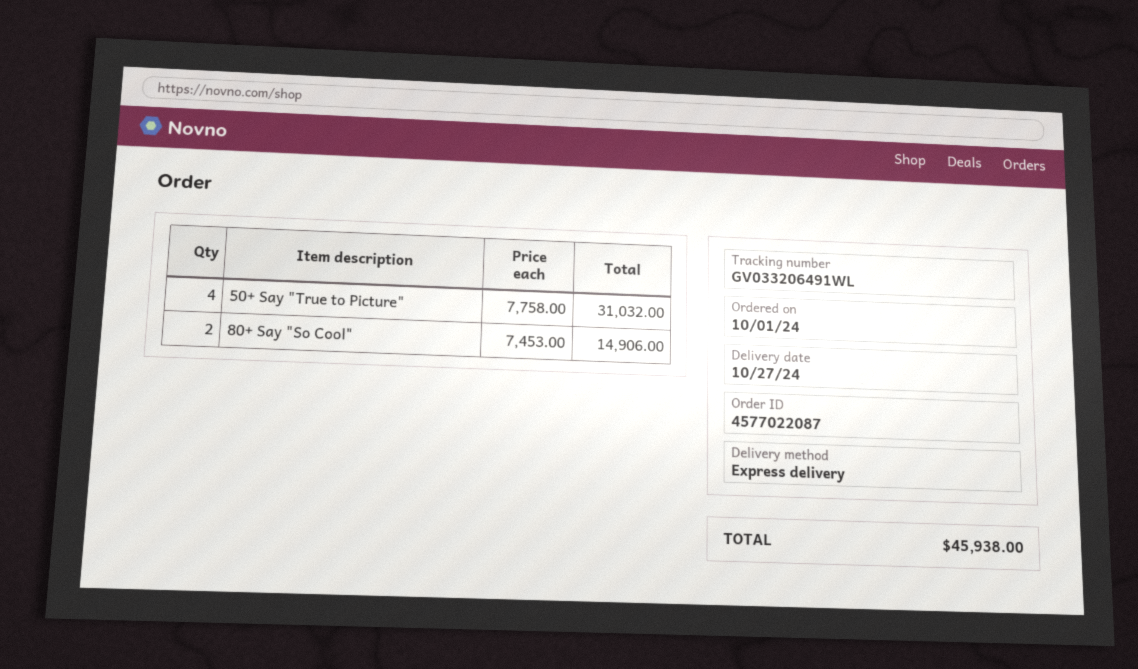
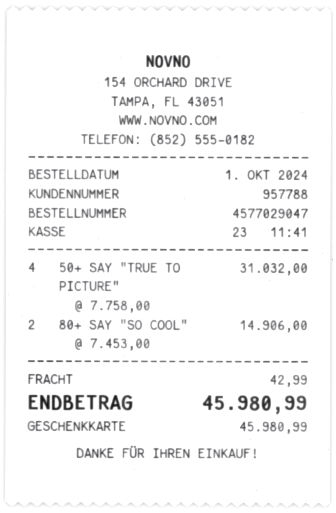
order number: 4577022087 -> 4577029047
shipping: none -> 42.99
total: 45938.00 -> 45980.99

